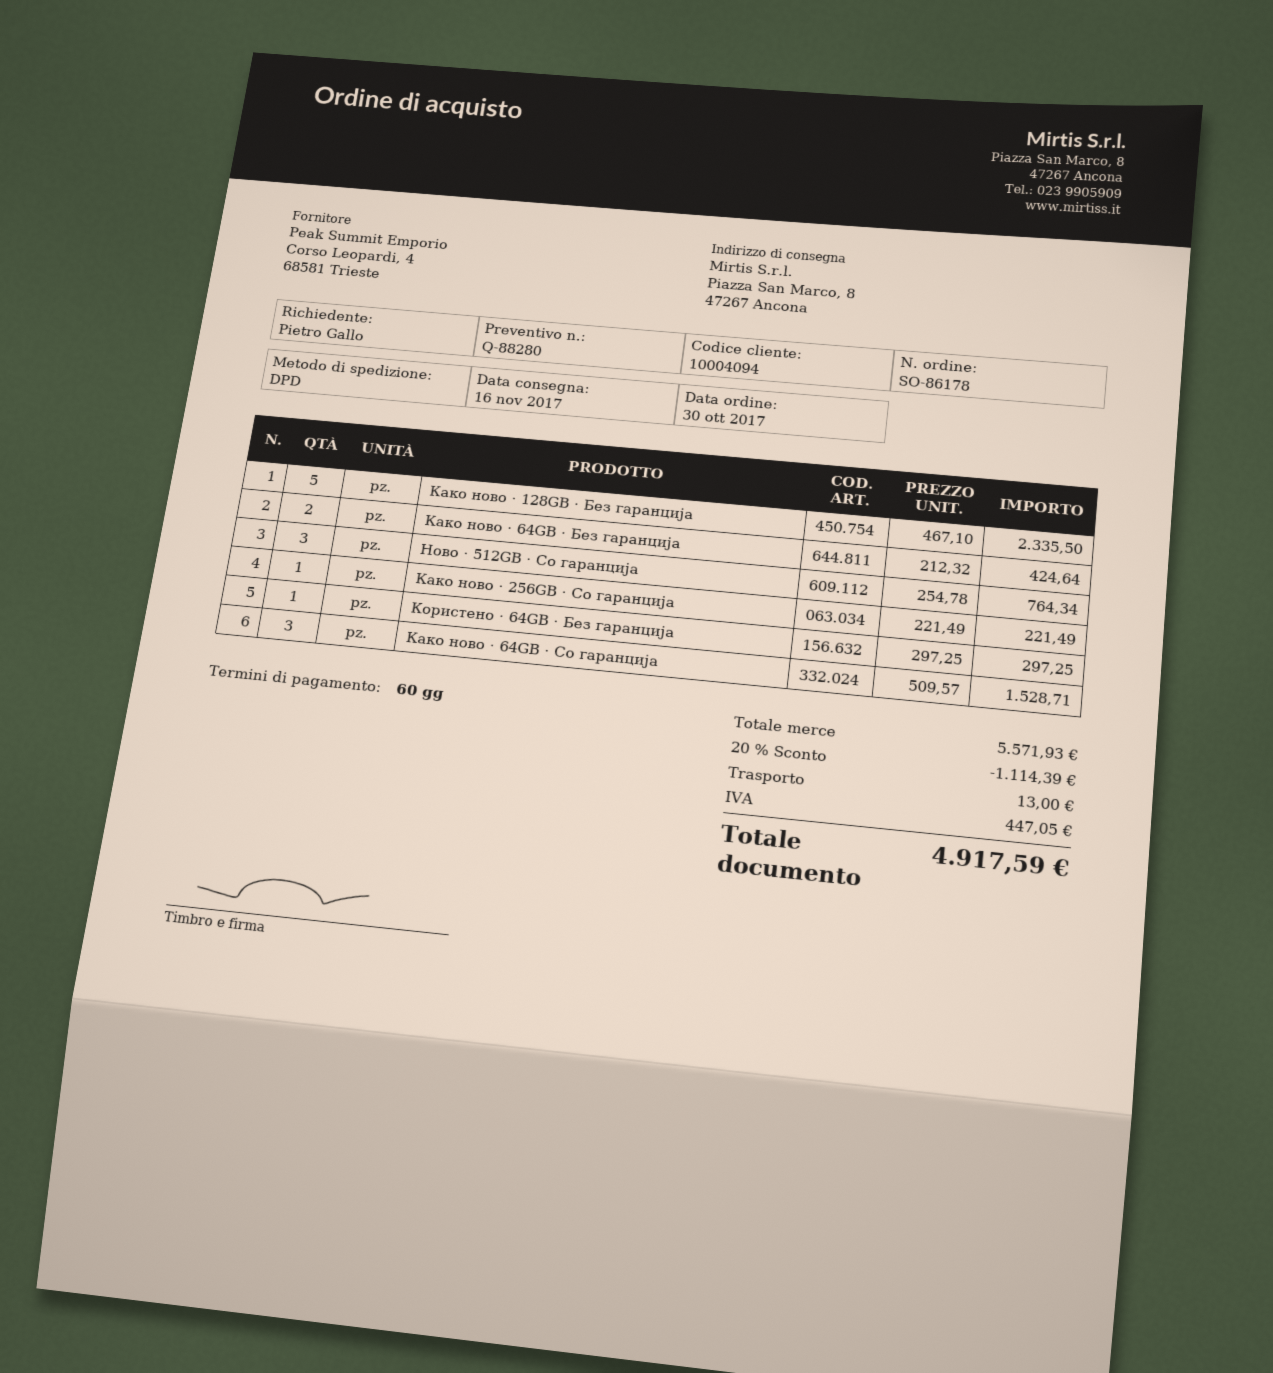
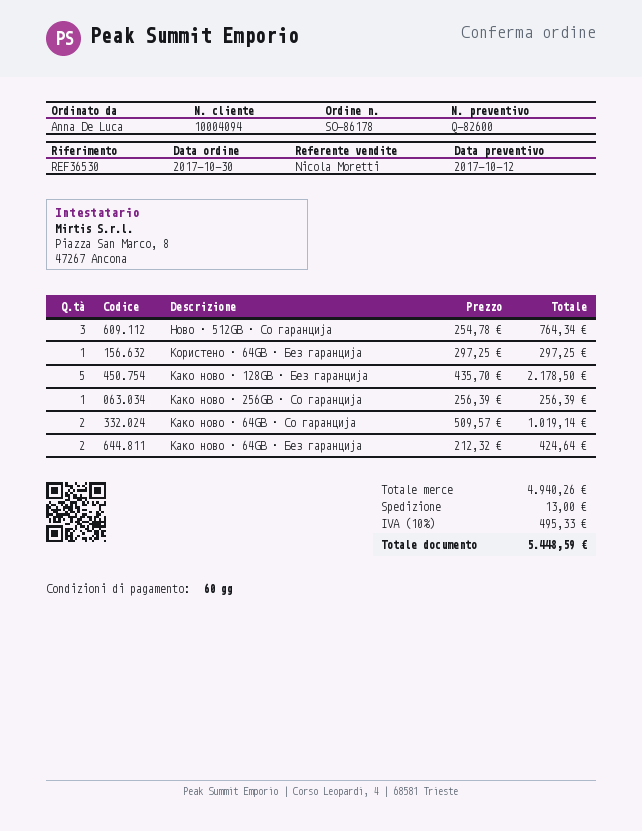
quote number: Q-88280 -> Q-82600
ordered by: Pietro Gallo -> Anna De Luca
Како ново · 128GB · Без гаранција: 5 x 467.10 = 2335.50 -> 5 x 435.70 = 2178.50
Како ново · 256GB · Со гаранција: 1 x 221.49 = 221.49 -> 1 x 256.39 = 256.39
Како ново · 64GB · Со гаранција: 3 x 509.57 = 1528.71 -> 2 x 509.57 = 1019.14
subtotal: 5571.93 -> 4940.26
discount: 20% = 1114.39 -> none
tax: 447.05 -> 495.33
total: 4917.59 -> 5448.59

